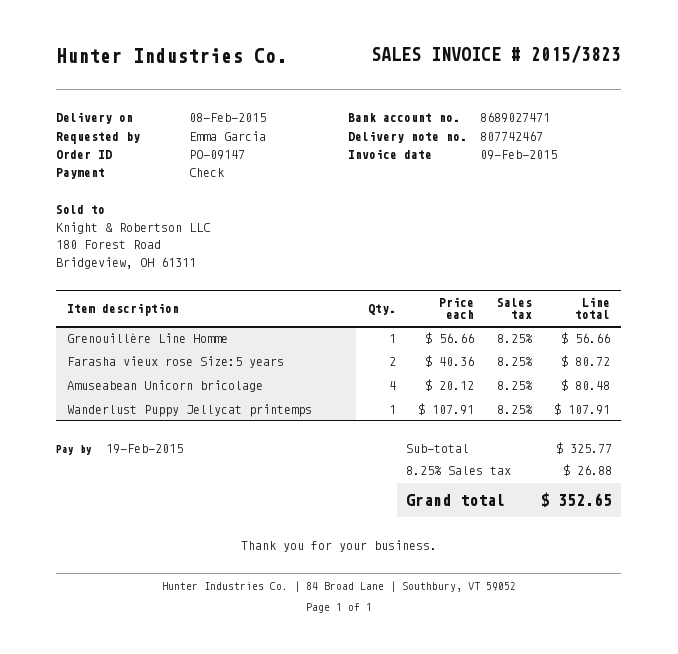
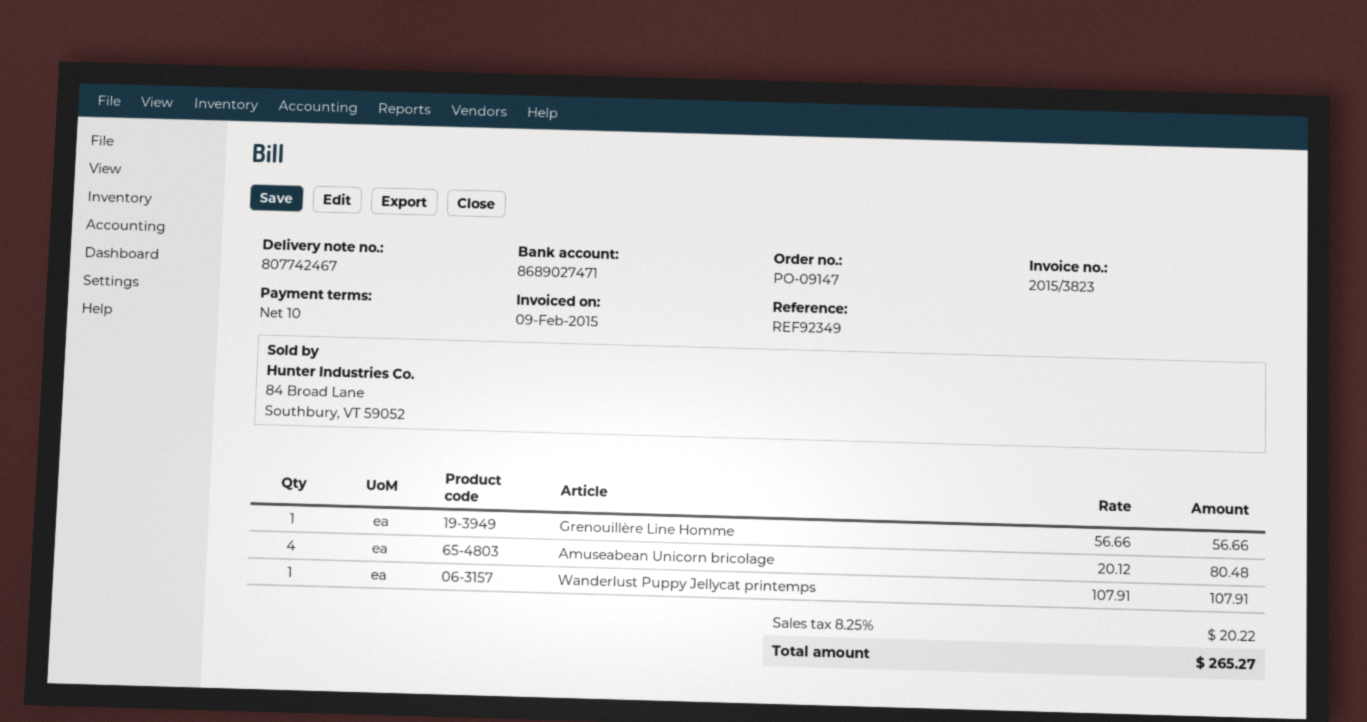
Farasha vieux rose Size:5 years: 2 x 40.36 = 80.72 -> none
tax: 8.25% = 26.88 -> 8.25% = 20.22
total: 352.65 -> 265.27

